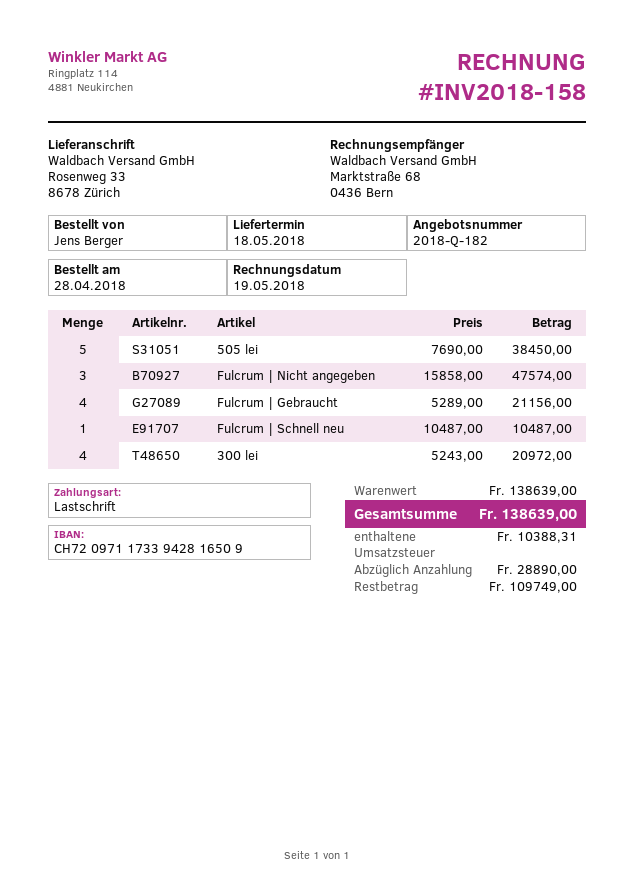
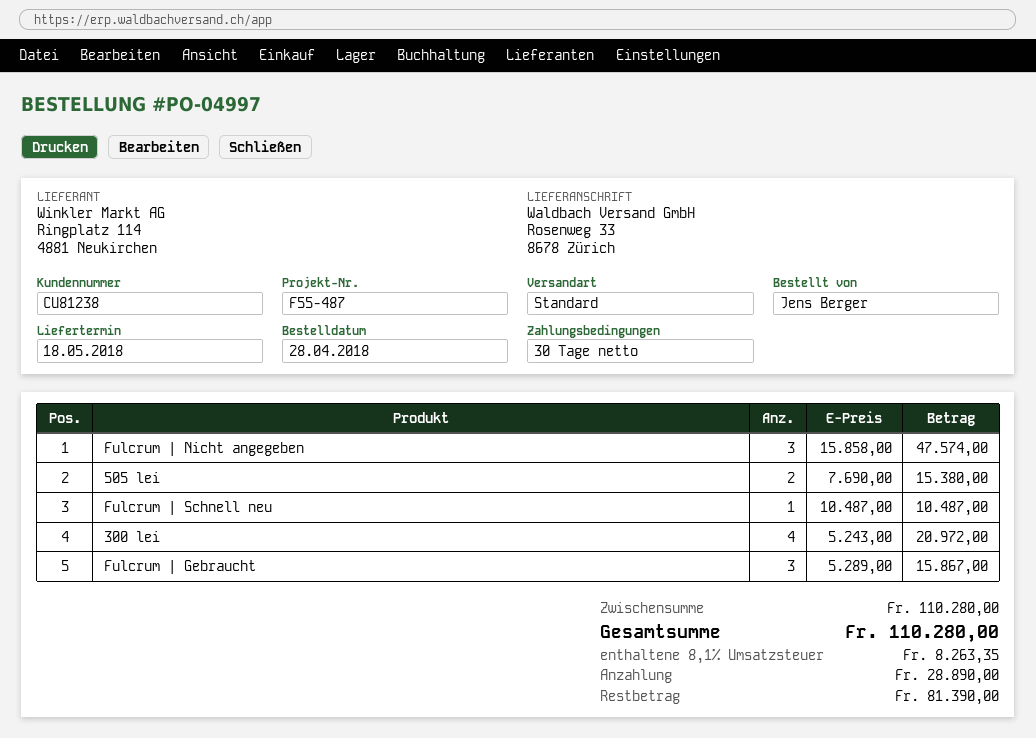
505 lei: 5 x 7690.00 = 38450.00 -> 2 x 7690.00 = 15380.00
Fulcrum | Gebraucht: 4 x 5289.00 = 21156.00 -> 3 x 5289.00 = 15867.00
subtotal: 138639.00 -> 110280.00
tax: 10388.31 -> 8263.35
total: 138639.00 -> 110280.00
balance: 109749.00 -> 81390.00

